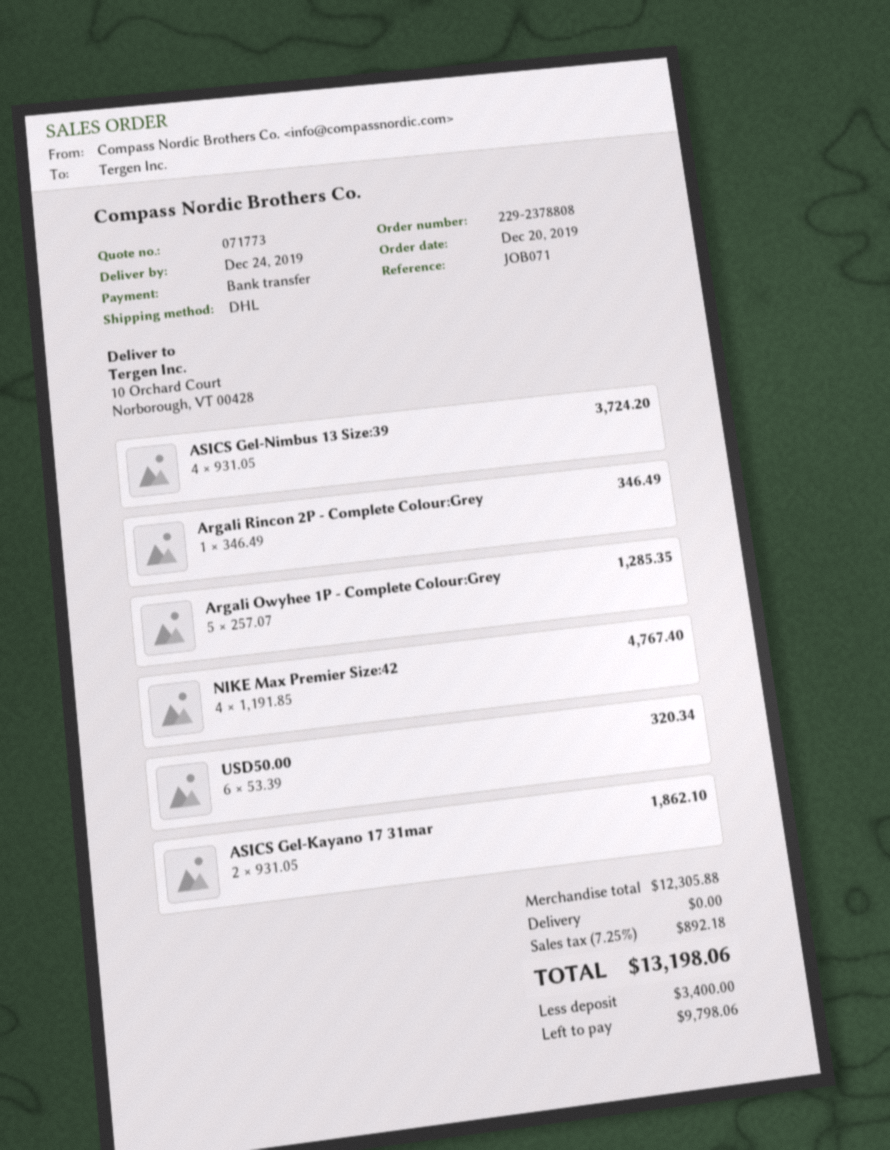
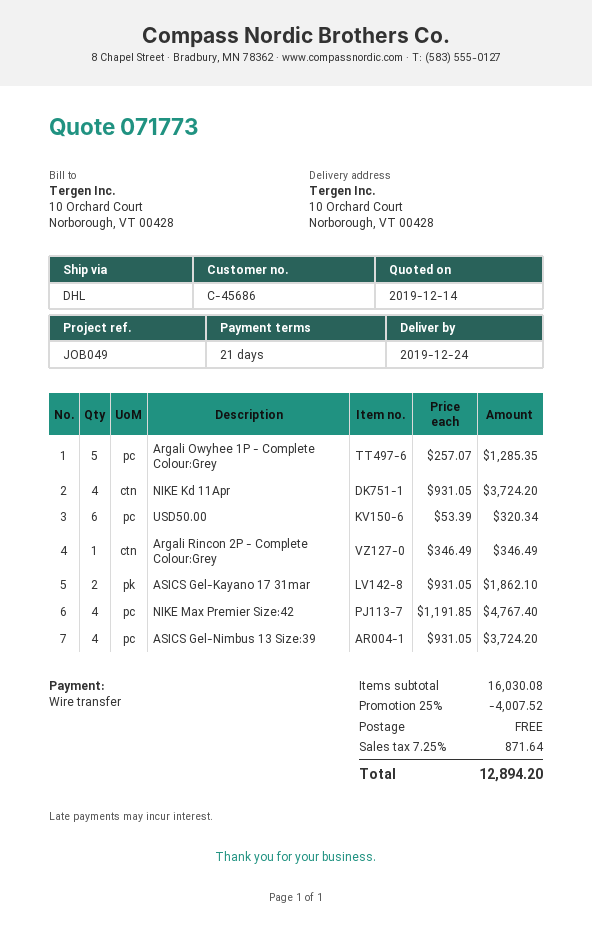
reference: JOB071 -> JOB049
NIKE Kd 11Apr: none -> 4 x 931.05 = 3724.20
subtotal: 12305.88 -> 16030.08
discount: none -> 25% = 4007.52
tax: 7.25% = 892.18 -> 7.25% = 871.64
total: 13198.06 -> 12894.20

